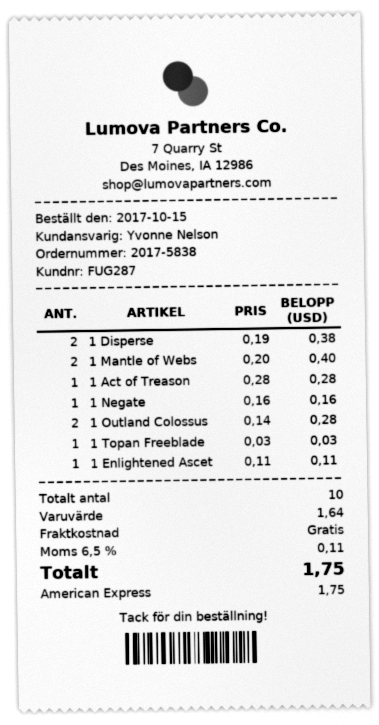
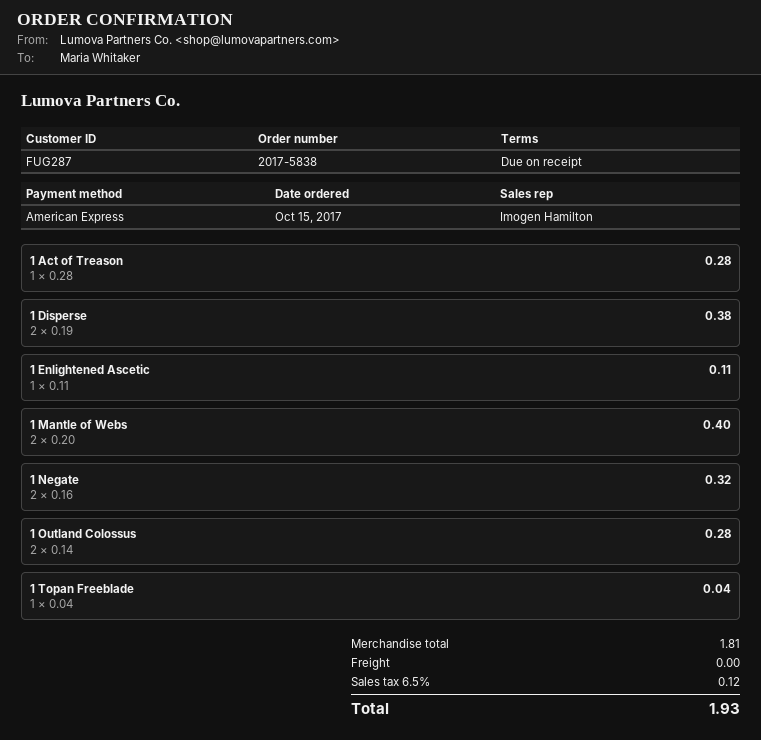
sales rep: Yvonne Nelson -> Imogen Hamilton
1 Negate: 1 x 0.16 = 0.16 -> 2 x 0.16 = 0.32
1 Topan Freeblade: 1 x 0.03 = 0.03 -> 1 x 0.04 = 0.04
subtotal: 1.64 -> 1.81
tax: 6.5% = 0.11 -> 6.5% = 0.12
total: 1.75 -> 1.93

